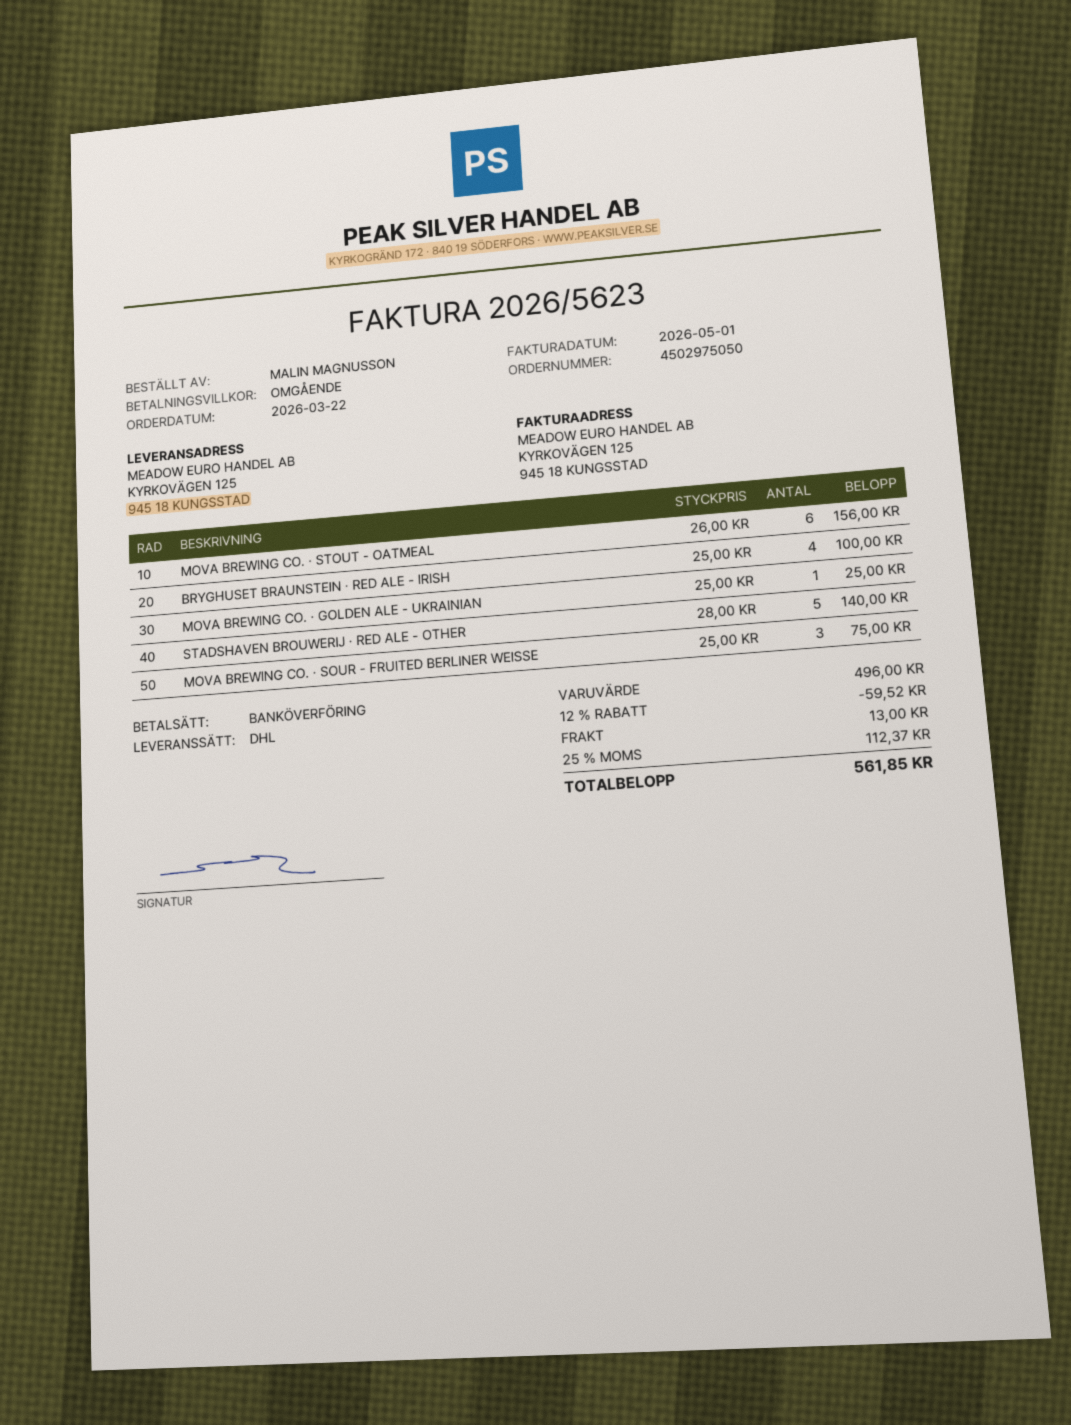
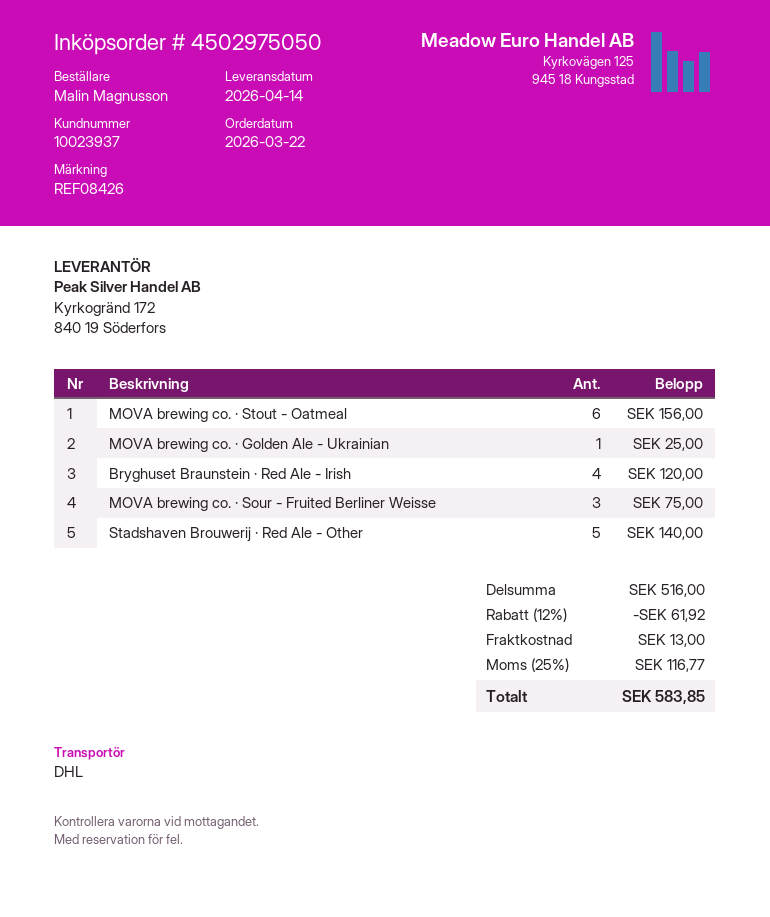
BRYGHUSET BRAUNSTEIN · RED ALE - IRISH: 4 for 100.00 -> 4 for 120.00
subtotal: 496.00 -> 516.00
discount: 12% = 59.52 -> 12% = 61.92
tax: 25% = 112.37 -> 25% = 116.77
total: 561.85 -> 583.85

